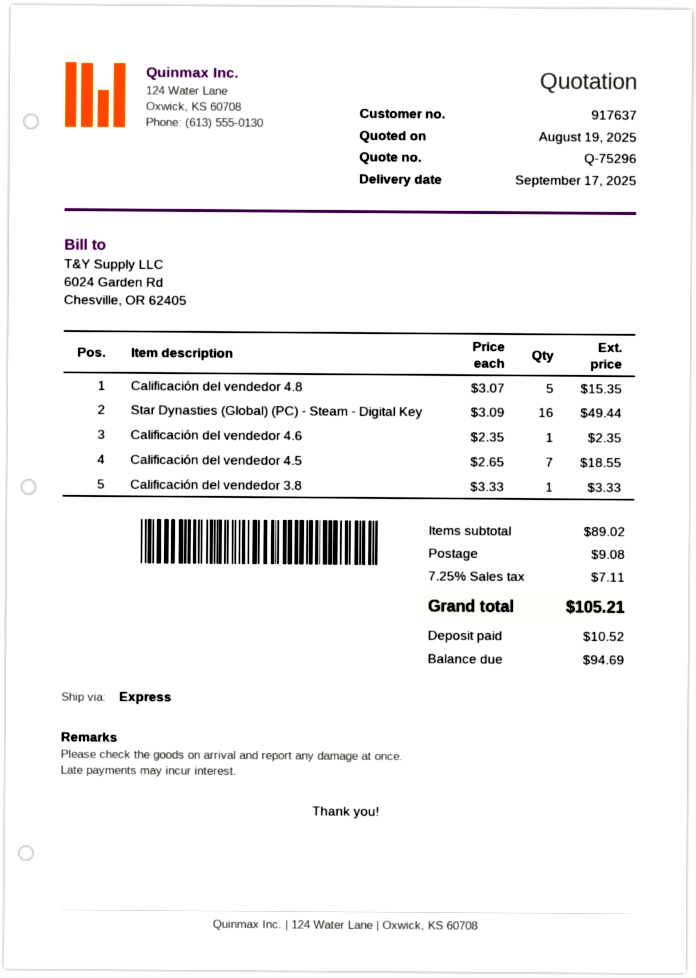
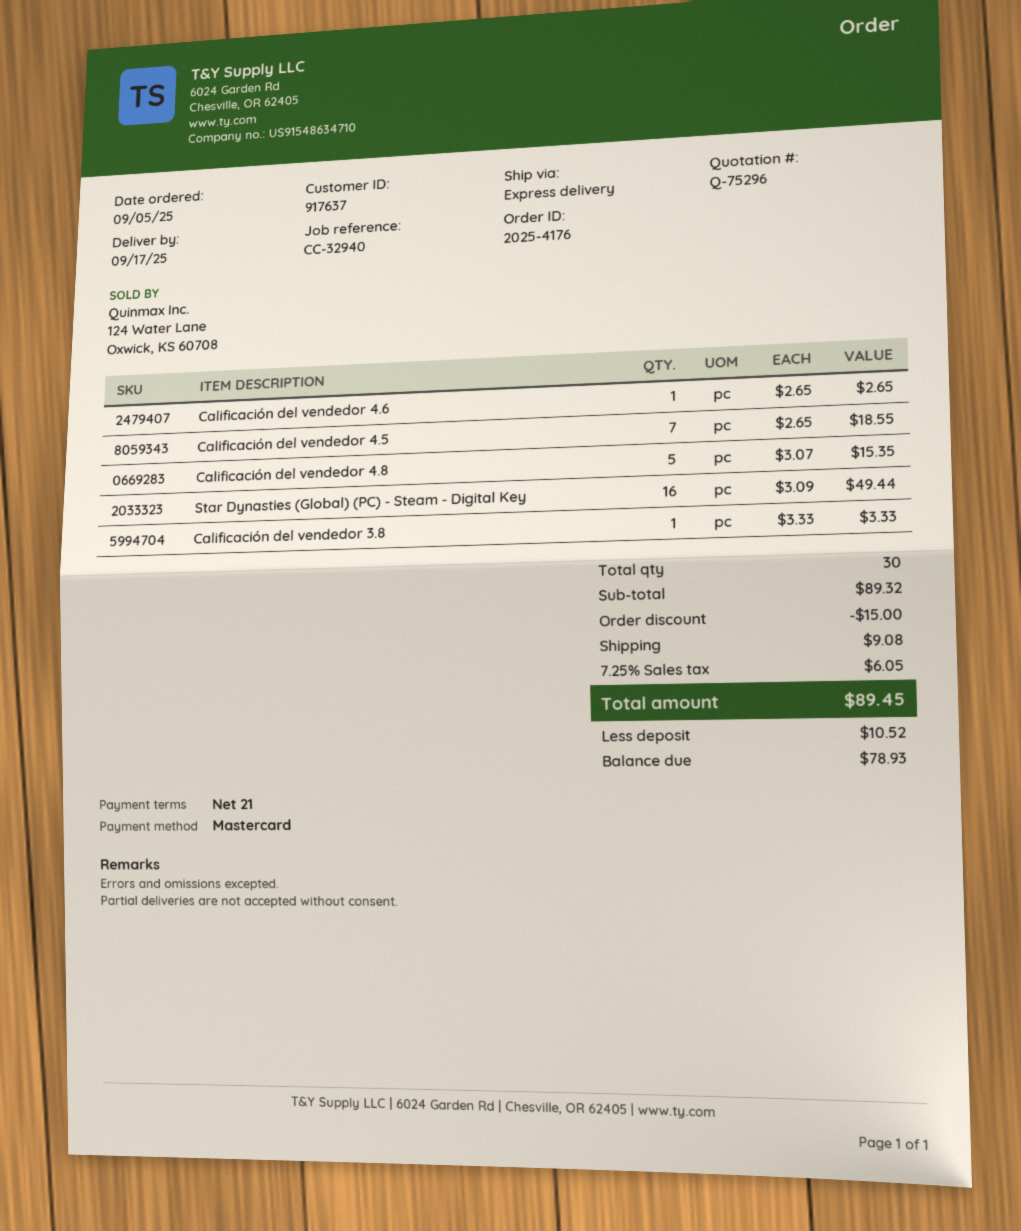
Calificación del vendedor 4.6: 1 x 2.35 = 2.35 -> 1 x 2.65 = 2.65
subtotal: 89.02 -> 89.32
discount: none -> 15.00
tax: 7.25% = 7.11 -> 7.25% = 6.05
total: 105.21 -> 89.45
balance: 94.69 -> 78.93

